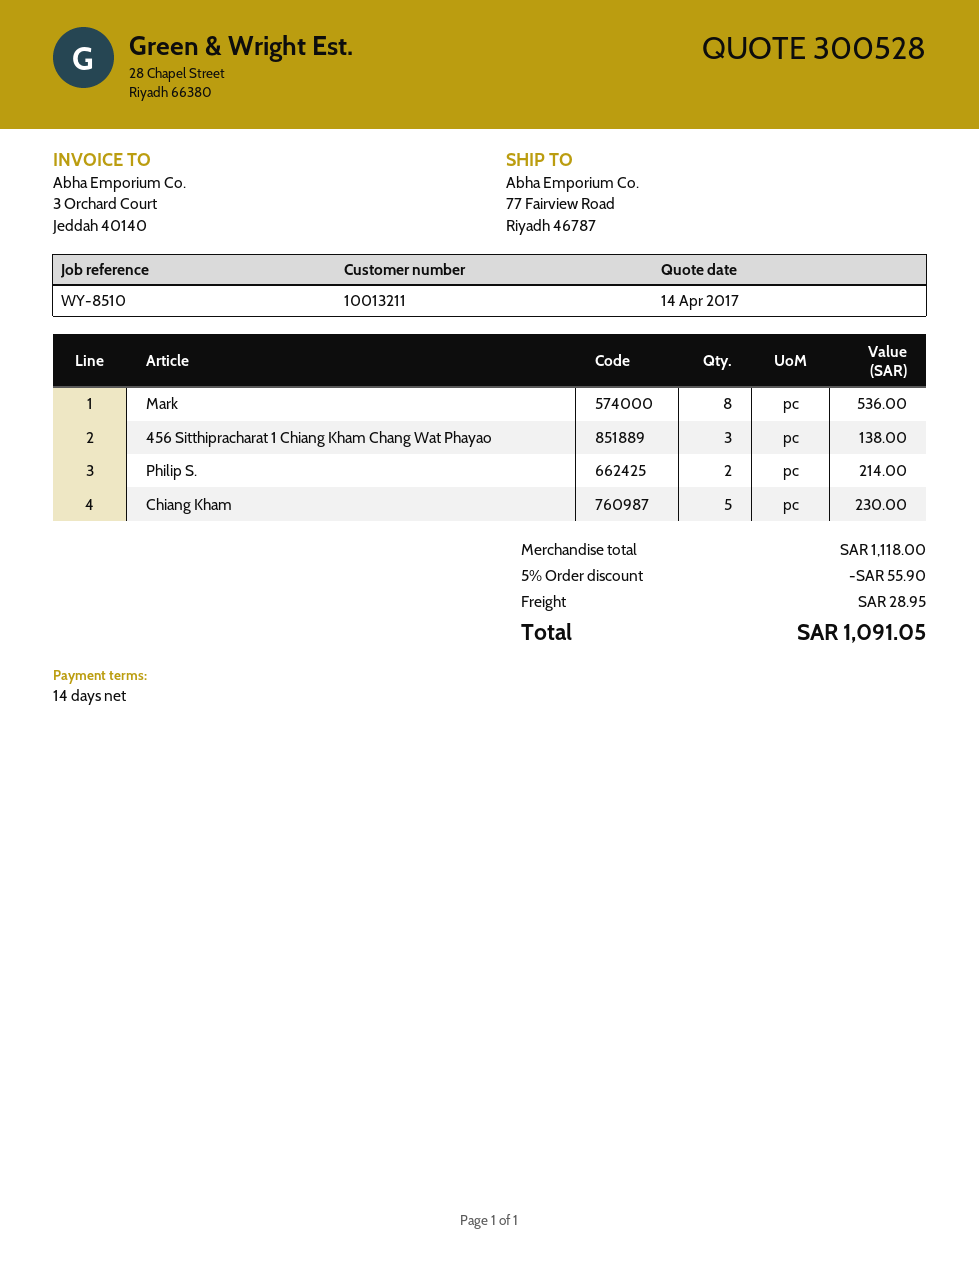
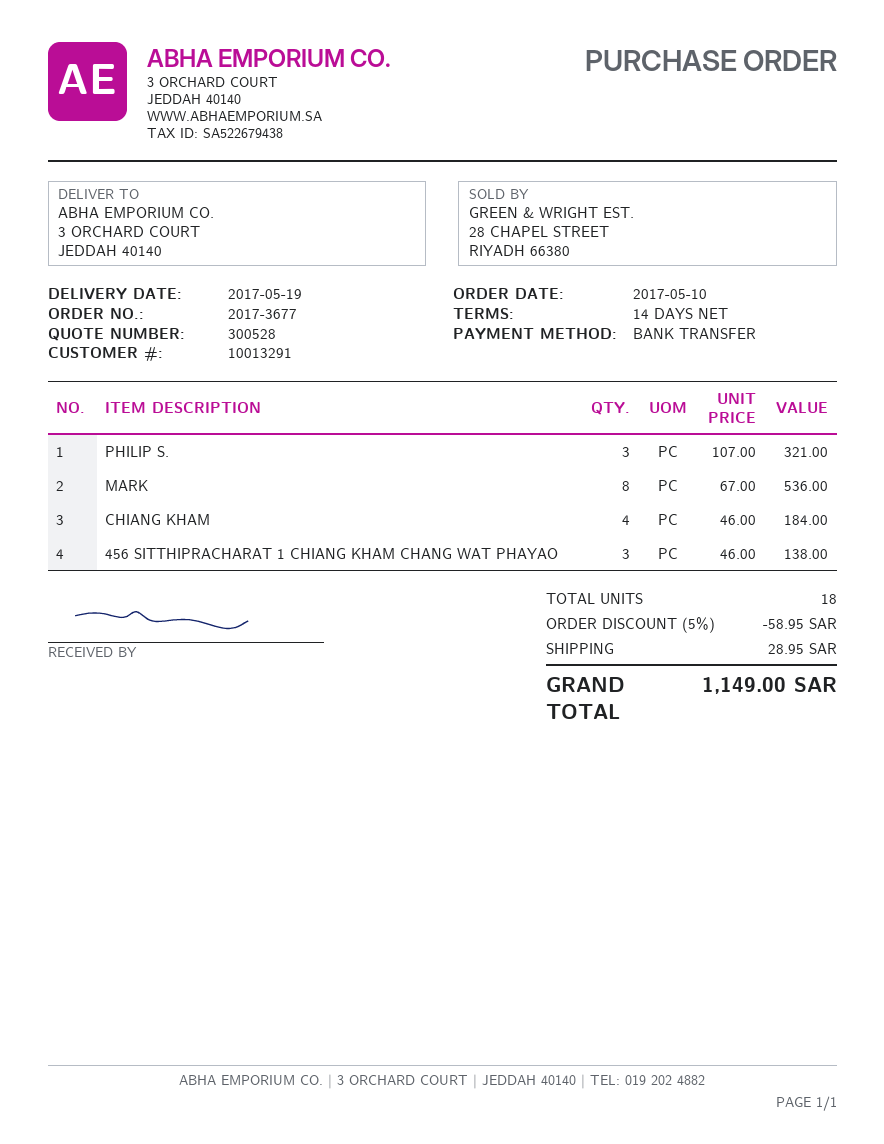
customer number: 10013211 -> 10013291
ship to: 77 Fairview Road, Riyadh 46787 -> 3 ORCHARD COURT, JEDDAH 40140
Philip S.: 2 for 214.00 -> 3 for 321.00
Chiang Kham: 5 for 230.00 -> 4 for 184.00
discount: 5% = 55.90 -> 5% = 58.95
total: 1091.05 -> 1149.00

